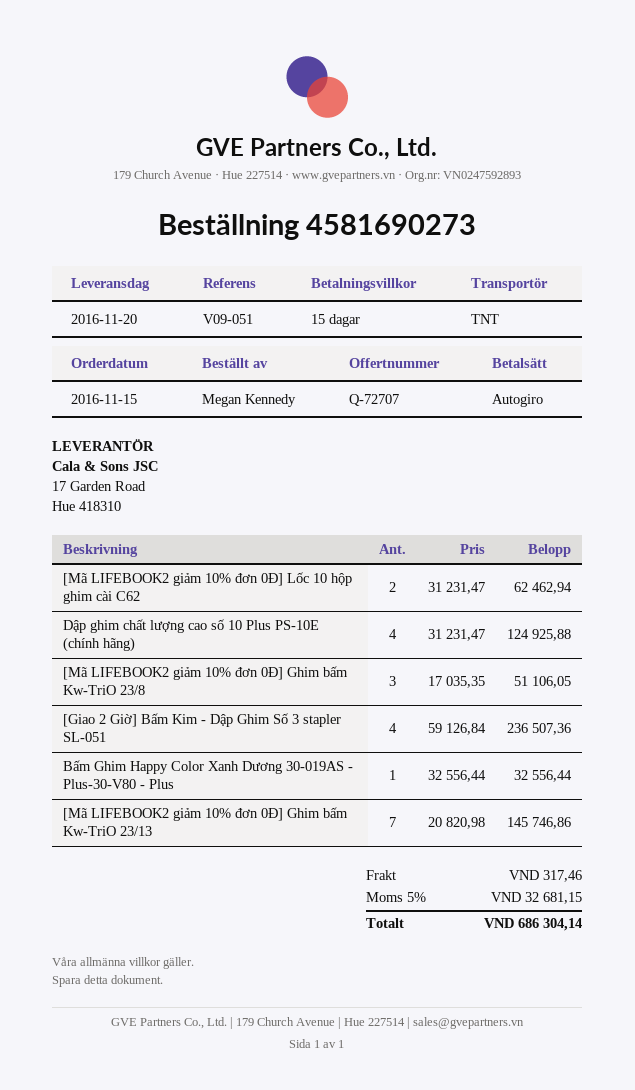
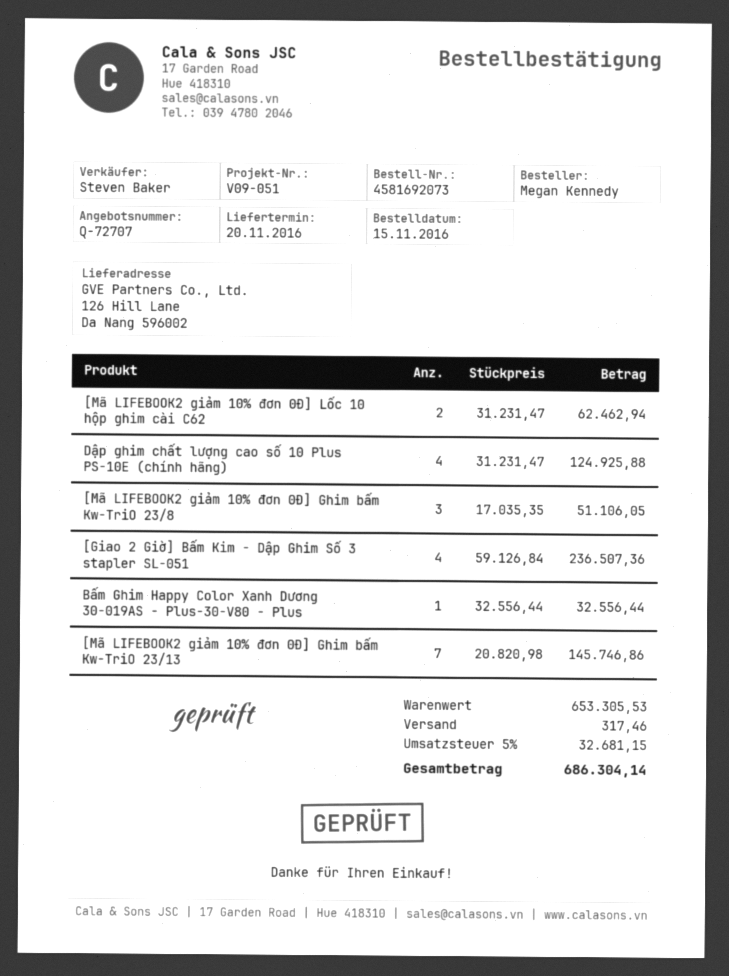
order number: 4581690273 -> 4581692073

